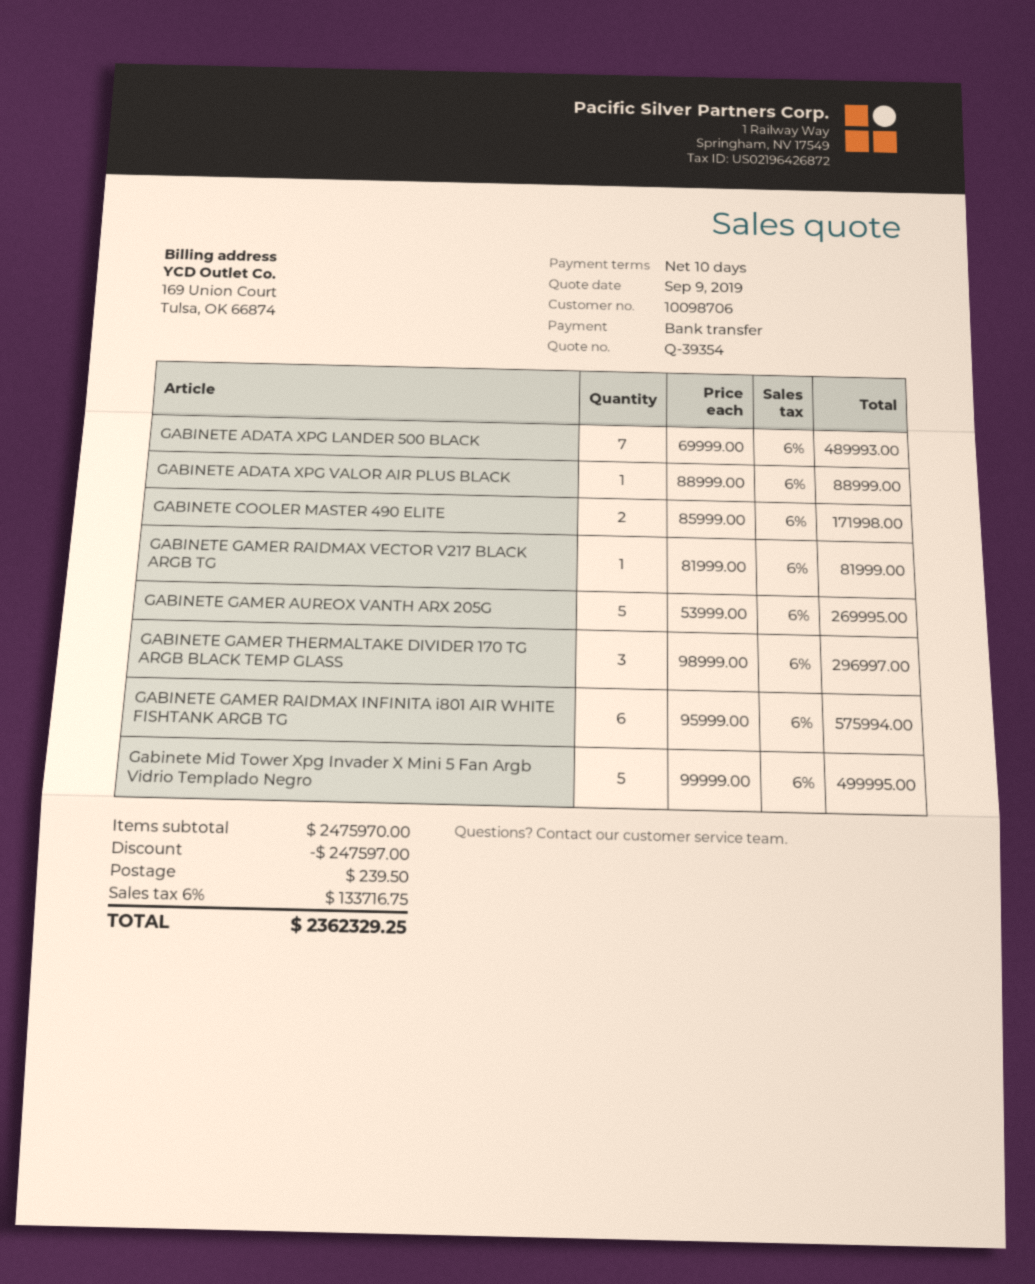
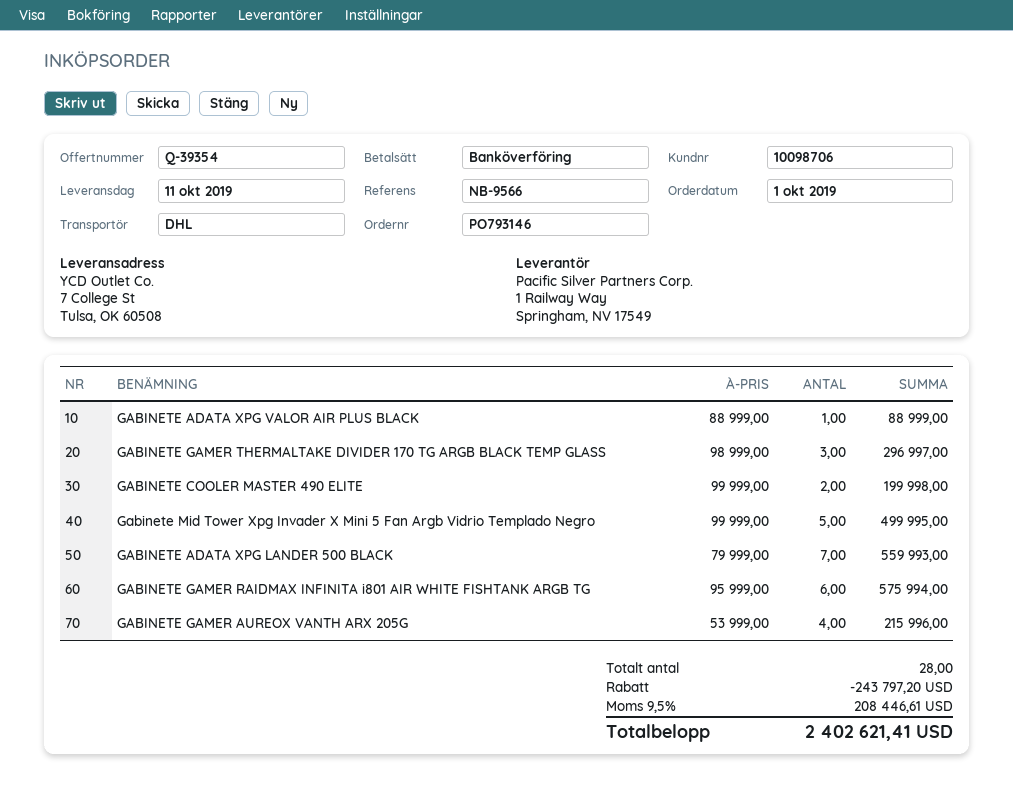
GABINETE ADATA XPG LANDER 500 BLACK: 7 x 69999.00 = 489993.00 -> 7 x 79999.00 = 559993.00
GABINETE COOLER MASTER 490 ELITE: 2 x 85999.00 = 171998.00 -> 2 x 99999.00 = 199998.00
GABINETE GAMER RAIDMAX VECTOR V217 BLACK ARGB TG: 1 x 81999.00 = 81999.00 -> none
GABINETE GAMER AUREOX VANTH ARX 205G: 5 x 53999.00 = 269995.00 -> 4 x 53999.00 = 215996.00
discount: 247597.00 -> 243797.20
shipping: 239.50 -> none
tax: 6% = 133716.75 -> 9.5% = 208446.61
total: 2362329.25 -> 2402621.41

